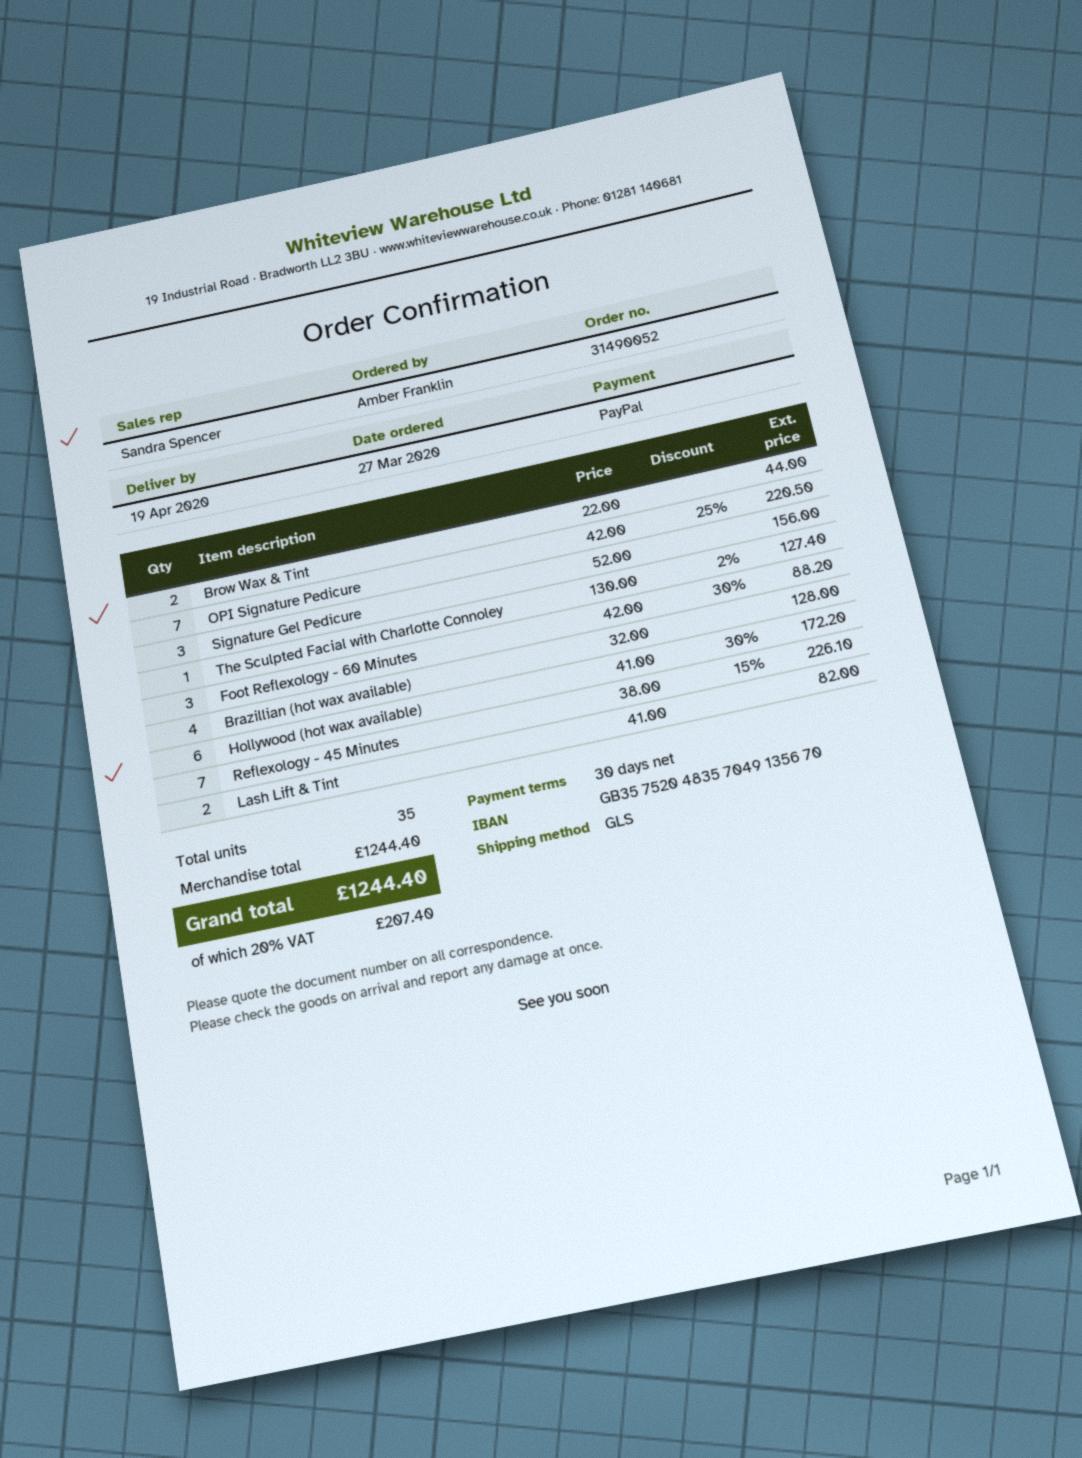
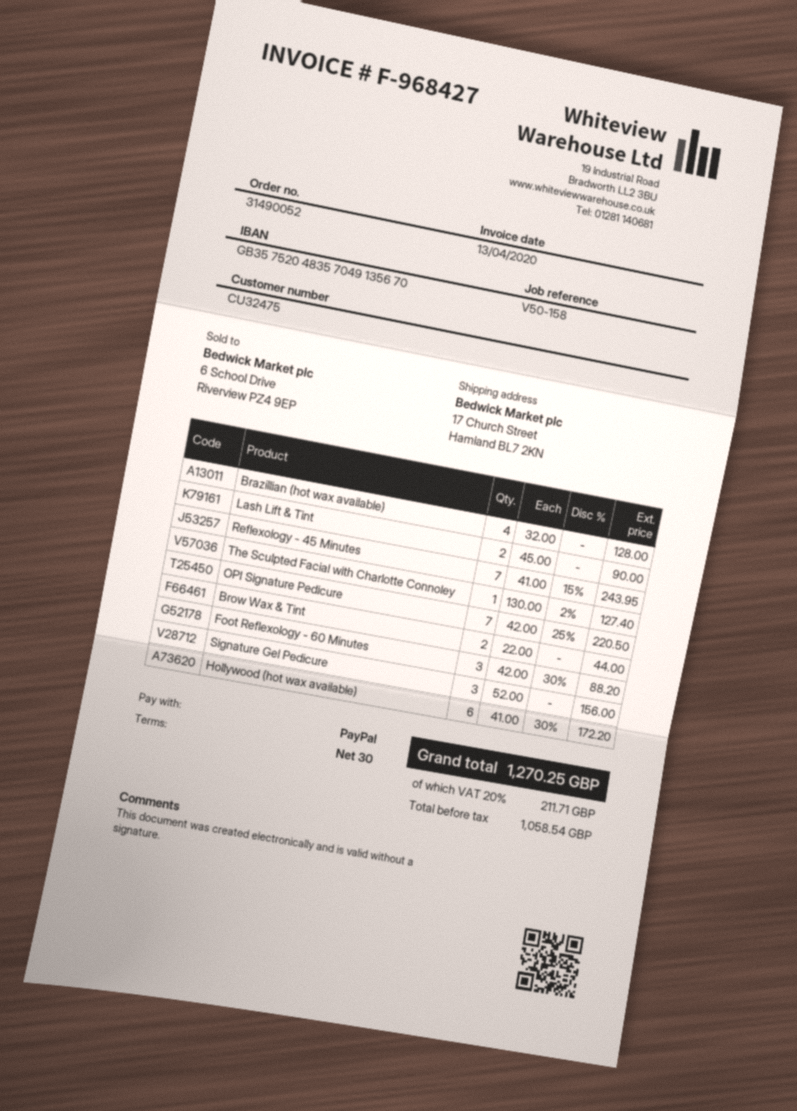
Reflexology - 45 Minutes: 7 x 38.00 - 15% = 226.10 -> 7 x 41.00 - 15% = 243.95
Lash Lift & Tint: 2 x 41.00 = 82.00 -> 2 x 45.00 = 90.00
tax: 20% = 207.40 -> 20% = 211.71
total: 1244.40 -> 1270.25

